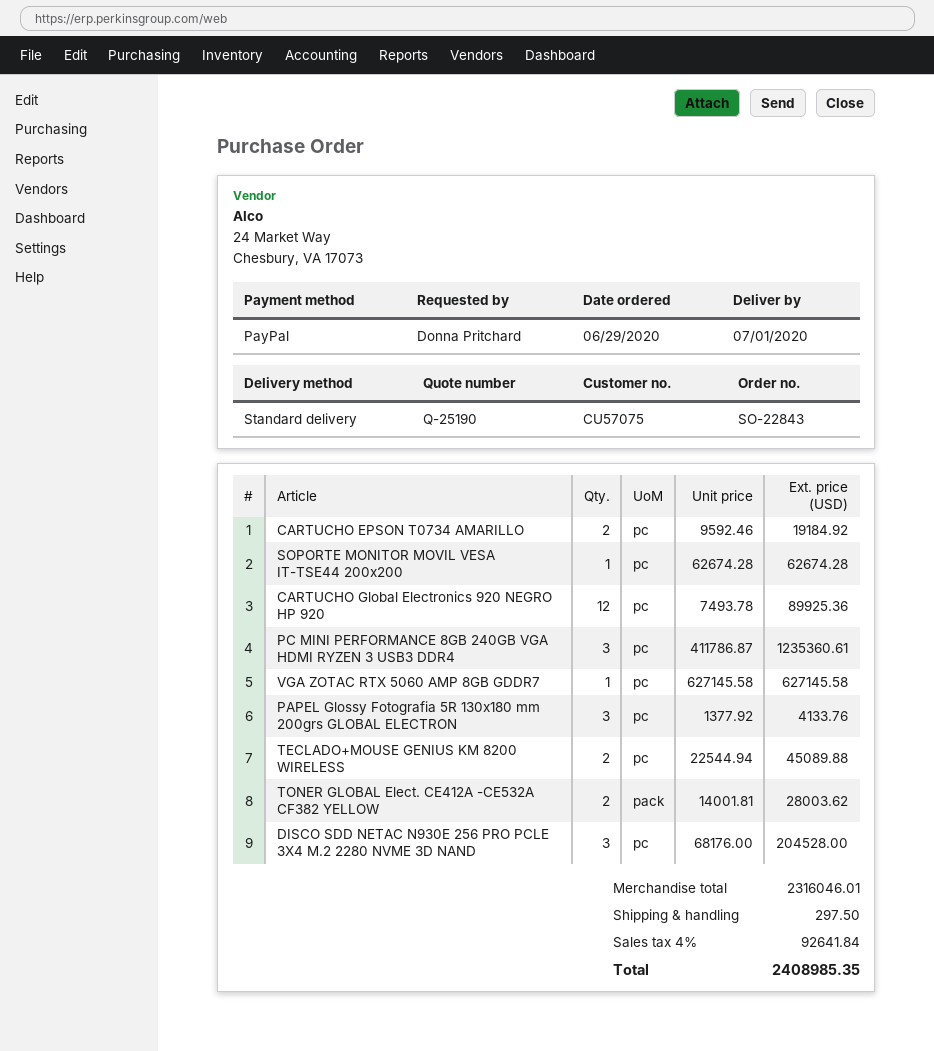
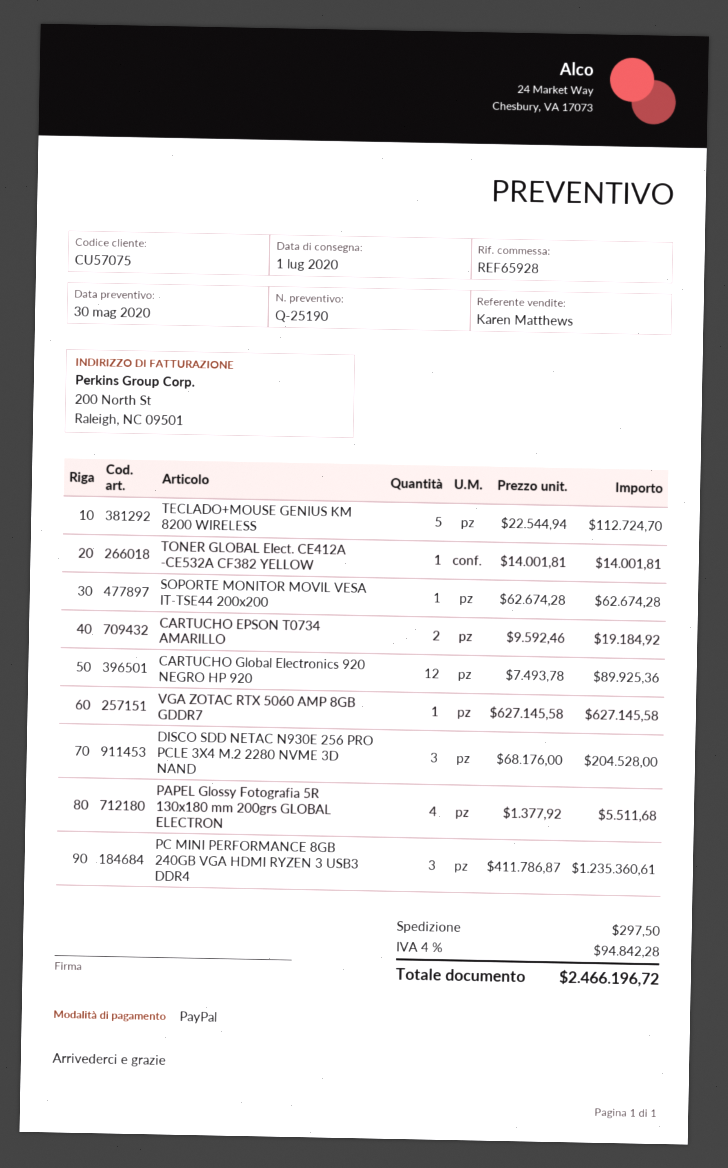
PAPEL Glossy Fotografia 5R 130x180 mm 200grs GLOBAL ELECTRON: 3 x 1377.92 = 4133.76 -> 4 x 1377.92 = 5511.68
TECLADO+MOUSE GENIUS KM 8200 WIRELESS: 2 x 22544.94 = 45089.88 -> 5 x 22544.94 = 112724.70
TONER GLOBAL Elect. CE412A -CE532A CF382 YELLOW: 2 x 14001.81 = 28003.62 -> 1 x 14001.81 = 14001.81
tax: 4% = 92641.84 -> 4% = 94842.28
total: 2408985.35 -> 2466196.72

